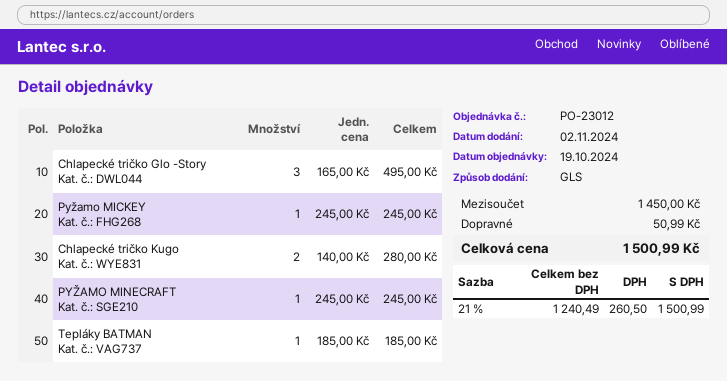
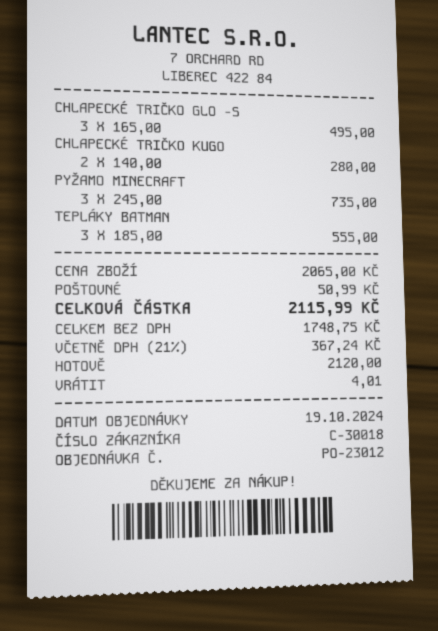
Pyžamo MICKEY: 1 x 245.00 = 245.00 -> none
PYŽAMO MINECRAFT: 1 x 245.00 = 245.00 -> 3 x 245.00 = 735.00
Tepláky BATMAN: 1 x 185.00 = 185.00 -> 3 x 185.00 = 555.00
subtotal: 1450.00 -> 2065.00
net: 1240.49 -> 1748.75
tax: 21% = 260.50 -> 21% = 367.24
total: 1500.99 -> 2115.99

